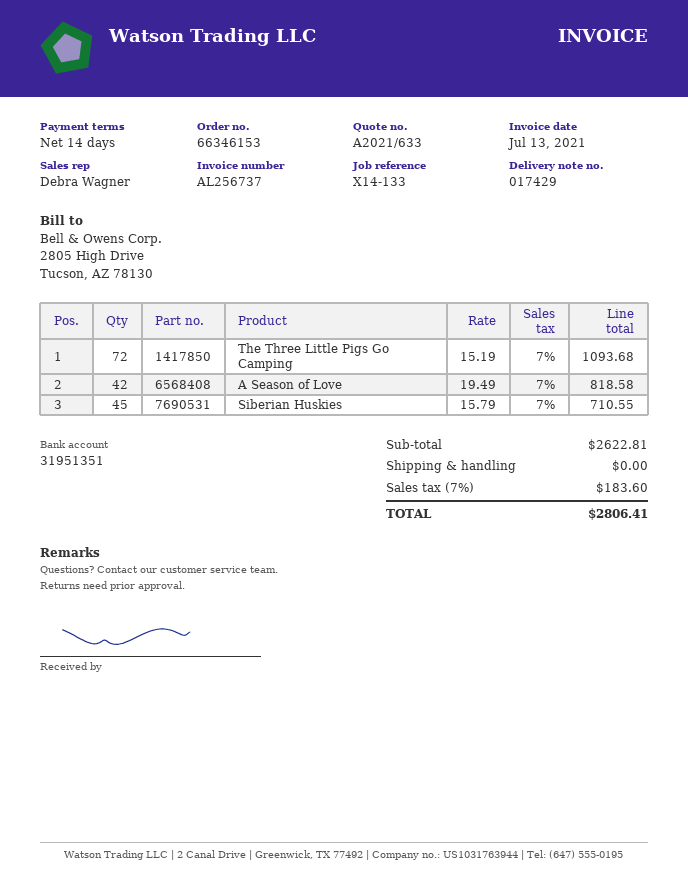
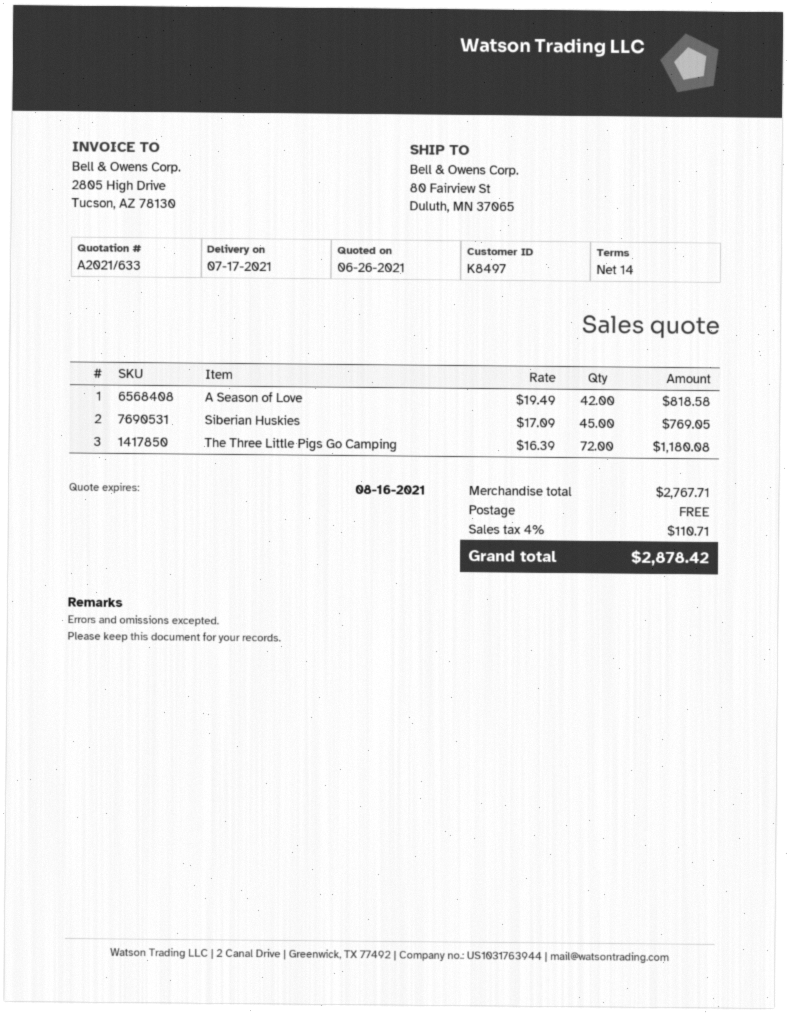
The Three Little Pigs Go Camping: 72 x 15.19 = 1093.68 -> 72 x 16.39 = 1180.08
Siberian Huskies: 45 x 15.79 = 710.55 -> 45 x 17.09 = 769.05
subtotal: 2622.81 -> 2767.71
tax: 7% = 183.60 -> 4% = 110.71
total: 2806.41 -> 2878.42

